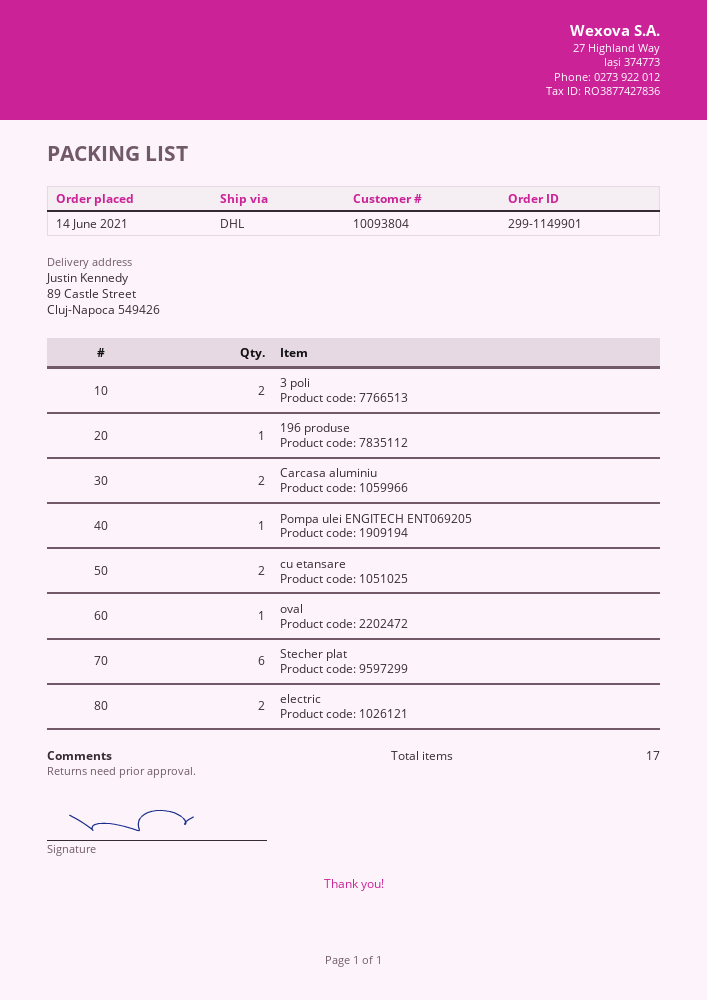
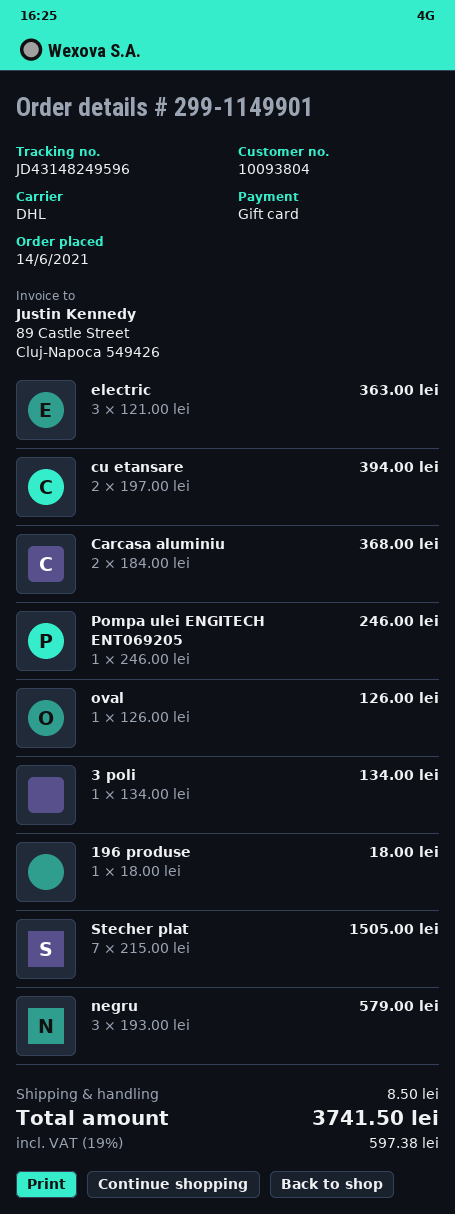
3 poli: 2 -> 1
Stecher plat: 6 -> 7
electric: 2 -> 3
negru: none -> 3

